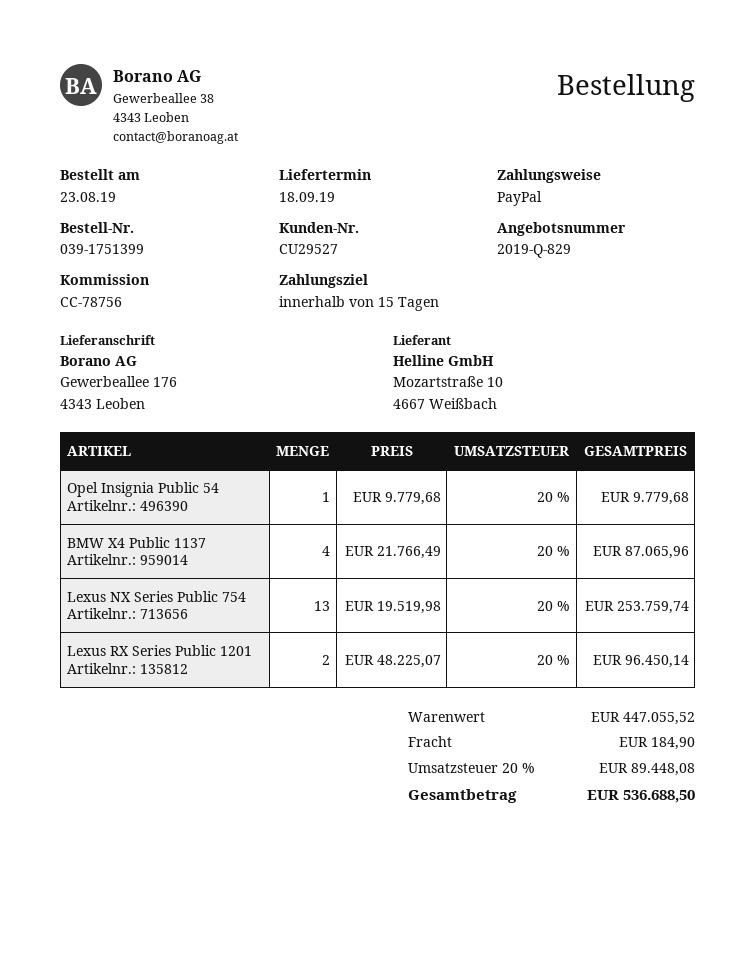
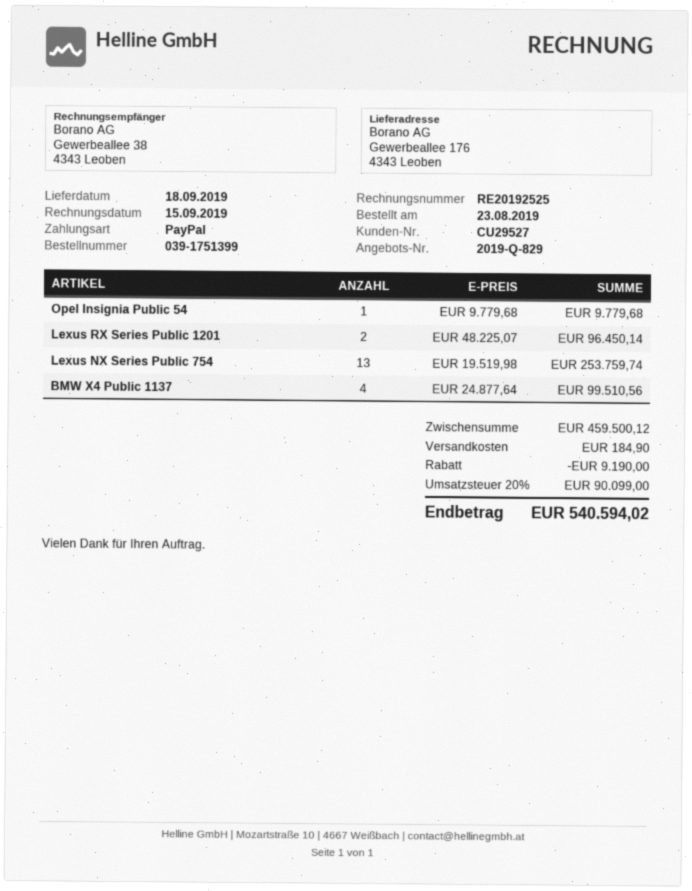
BMW X4 Public 1137: 4 x 21766.49 = 87065.96 -> 4 x 24877.64 = 99510.56
subtotal: 447055.52 -> 459500.12
discount: none -> 9190.00
tax: 20% = 89448.08 -> 20% = 90099.00
total: 536688.50 -> 540594.02

